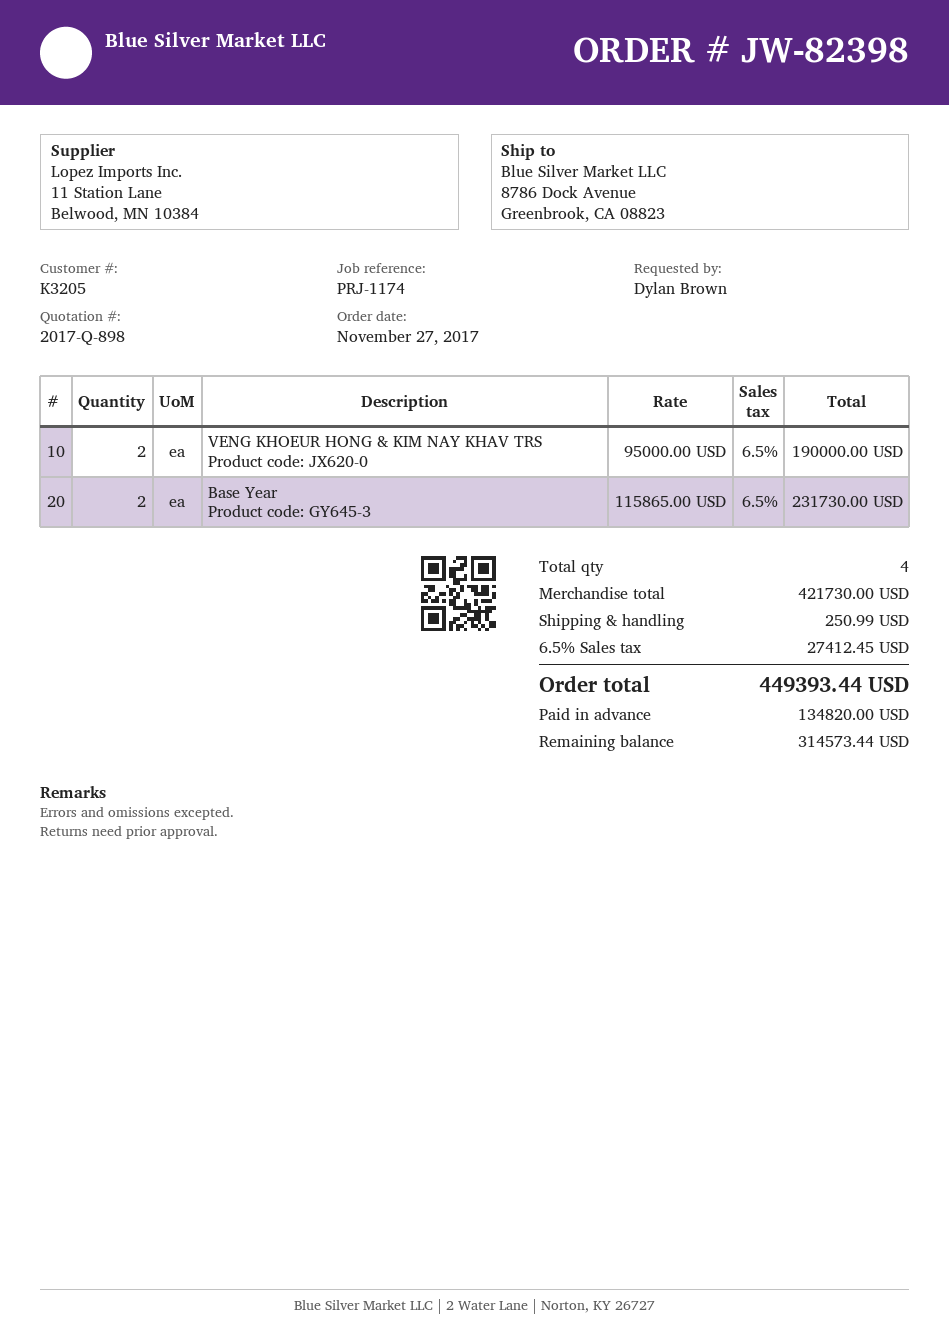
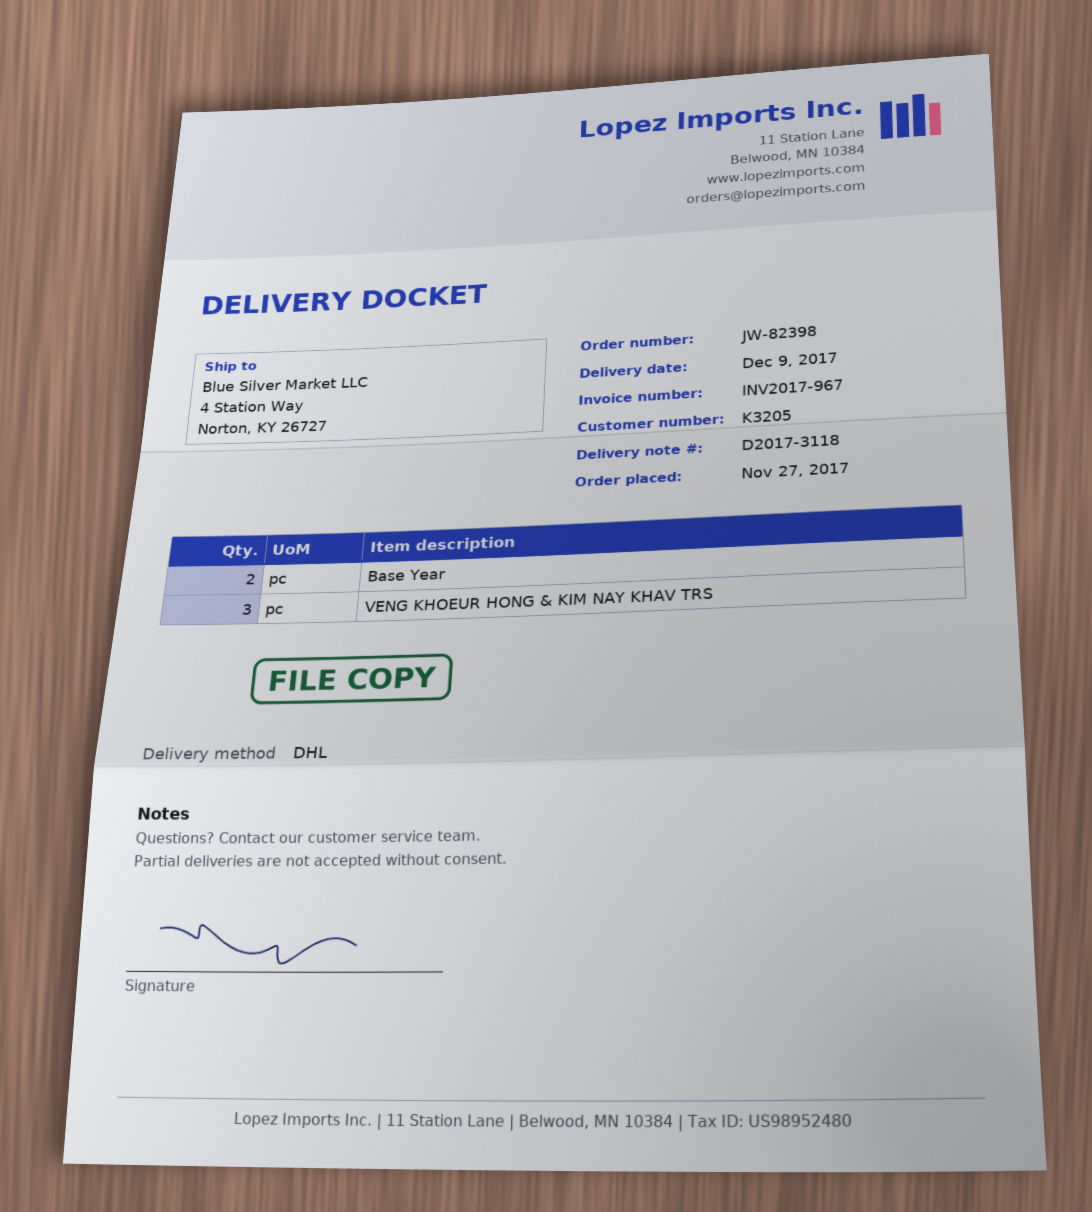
ship to: 8786 Dock Avenue, Greenbrook, CA 08823 -> 4 Station Way, Norton, KY 26727
VENG KHOEUR HONG & KIM NAY KHAV TRS: 2 -> 3

